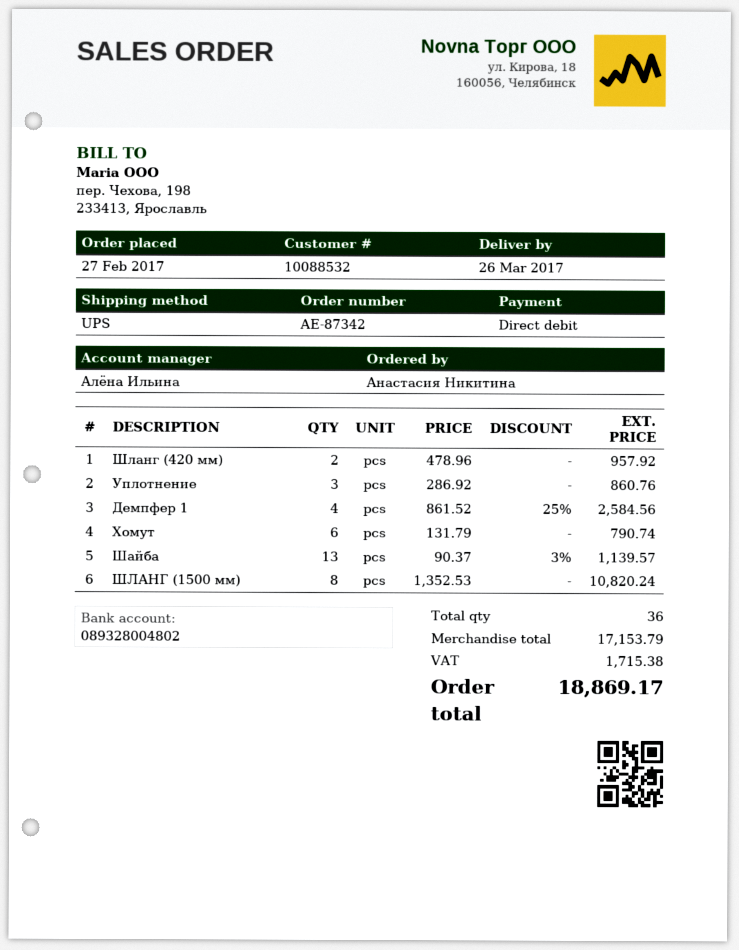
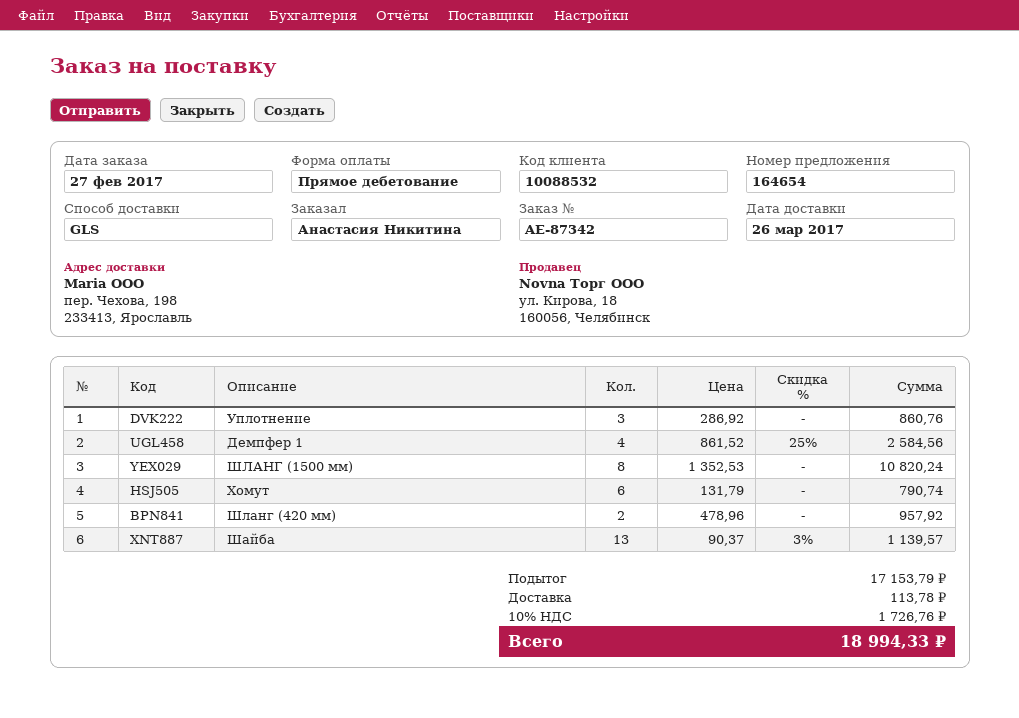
shipping method: UPS -> GLS
shipping: none -> 113.78
tax: 1715.38 -> 1726.76
total: 18869.17 -> 18994.33

